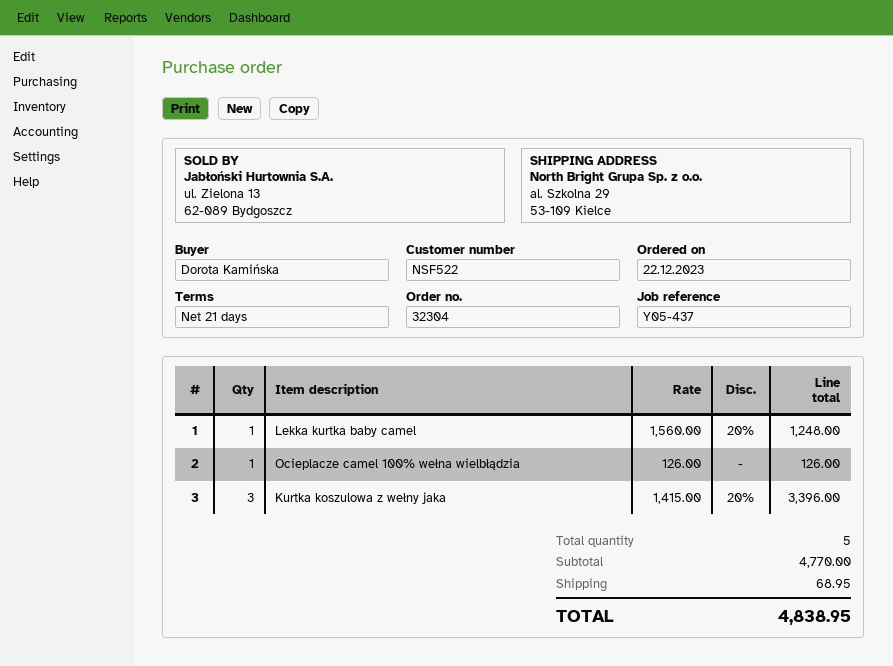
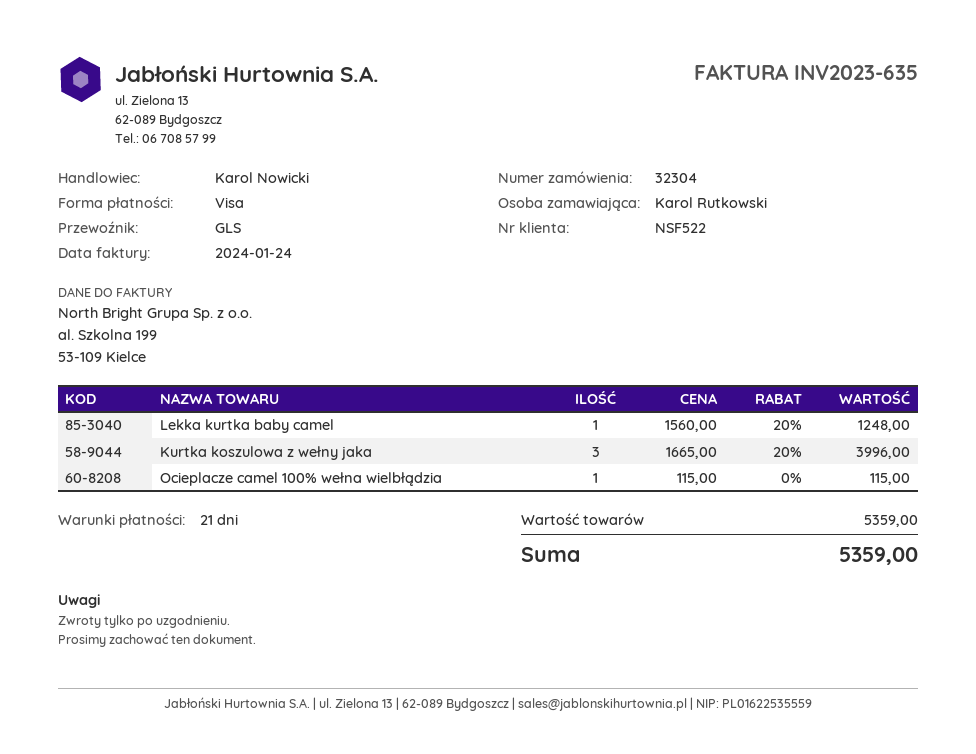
ordered by: Dorota Kamińska -> Karol Rutkowski
Ocieplacze camel 100% wełna wielbłądzia: 1 x 126.00 = 126.00 -> 1 x 115.00 = 115.00
Kurtka koszulowa z wełny jaka: 3 x 1415.00 - 20% = 3396.00 -> 3 x 1665.00 - 20% = 3996.00
subtotal: 4770.00 -> 5359.00
shipping: 68.95 -> none
total: 4838.95 -> 5359.00

